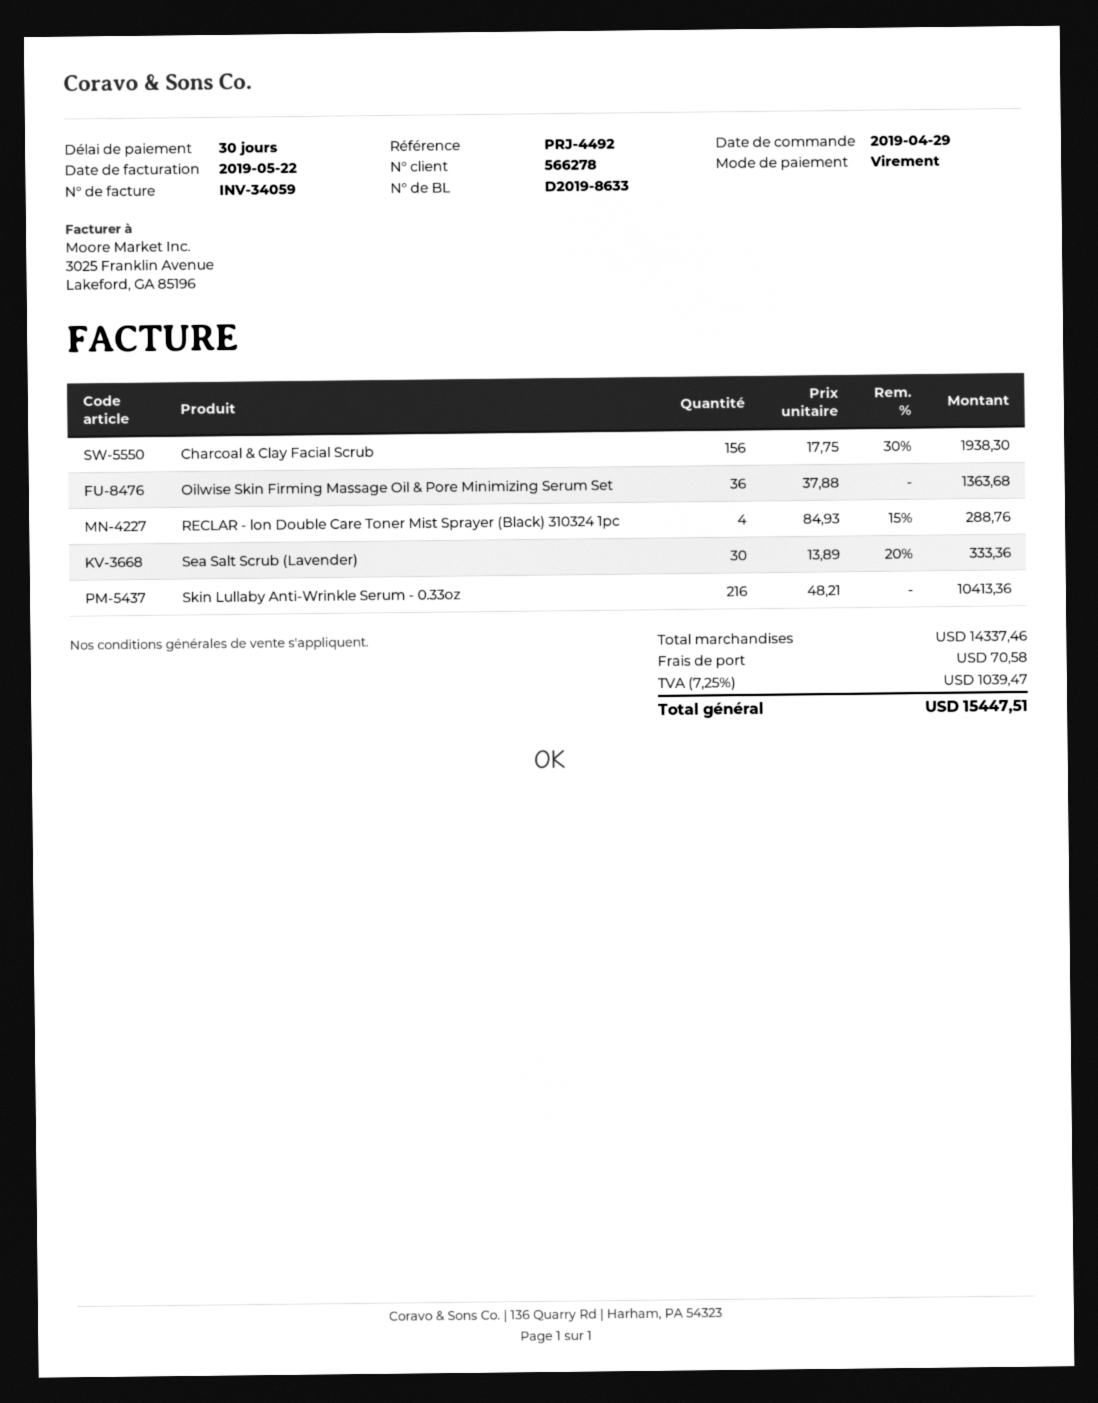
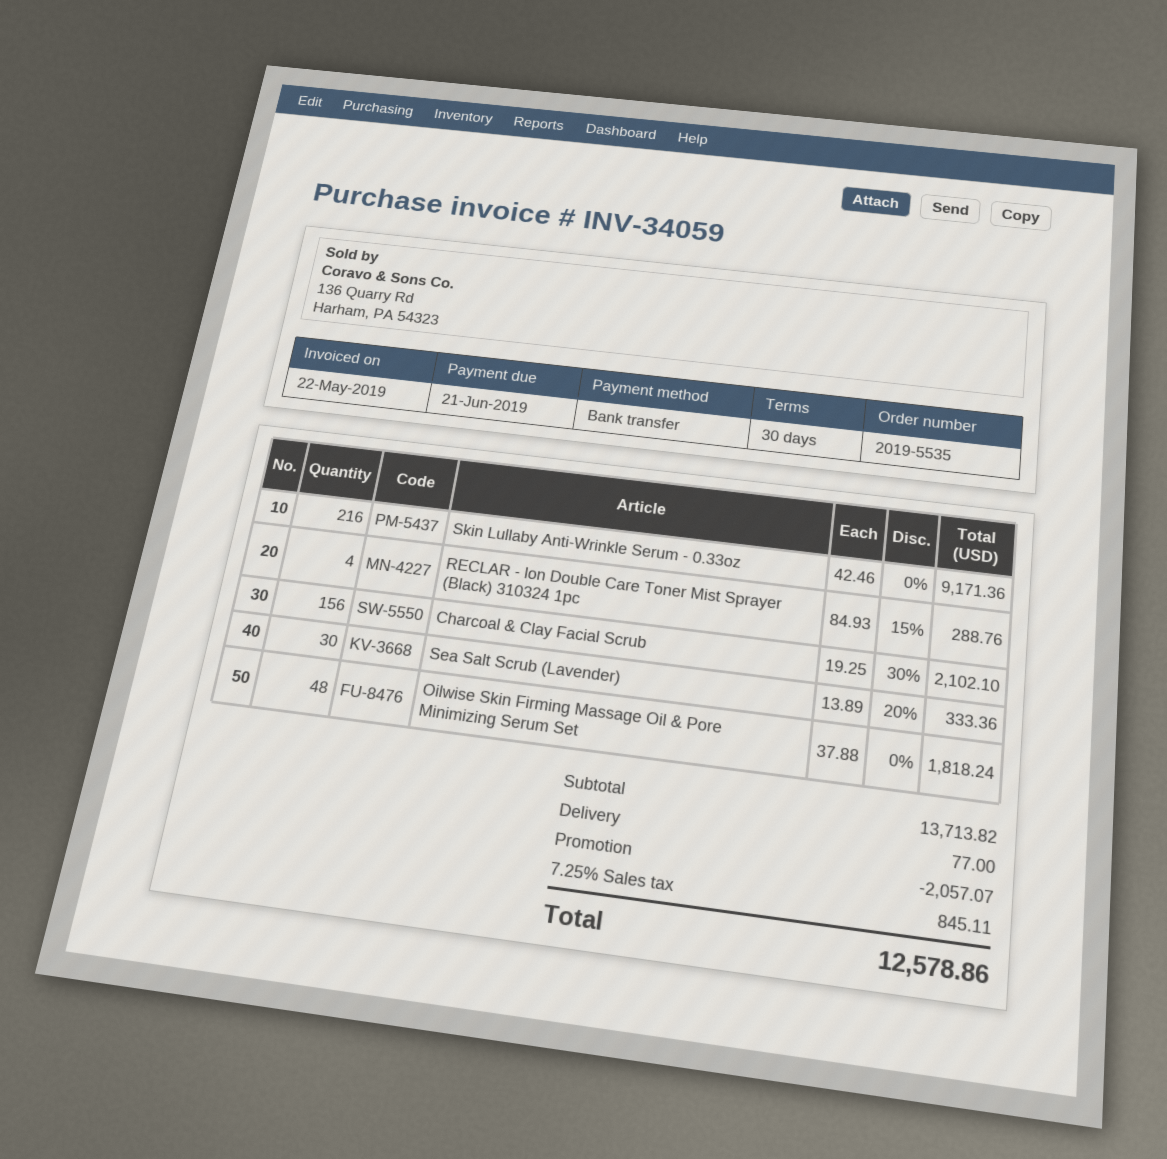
Charcoal & Clay Facial Scrub: 156 x 17.75 - 30% = 1938.30 -> 156 x 19.25 - 30% = 2102.10
Oilwise Skin Firming Massage Oil & Pore Minimizing Serum Set: 36 x 37.88 = 1363.68 -> 48 x 37.88 = 1818.24
Skin Lullaby Anti-Wrinkle Serum - 0.33oz: 216 x 48.21 = 10413.36 -> 216 x 42.46 = 9171.36
subtotal: 14337.46 -> 13713.82
discount: none -> 2057.07
shipping: 70.58 -> 77.00
tax: 7.25% = 1039.47 -> 7.25% = 845.11
total: 15447.51 -> 12578.86

